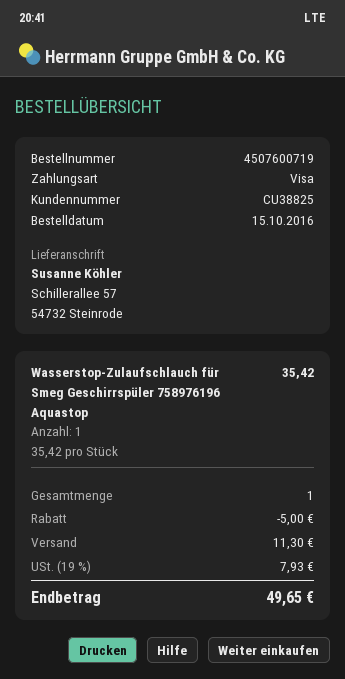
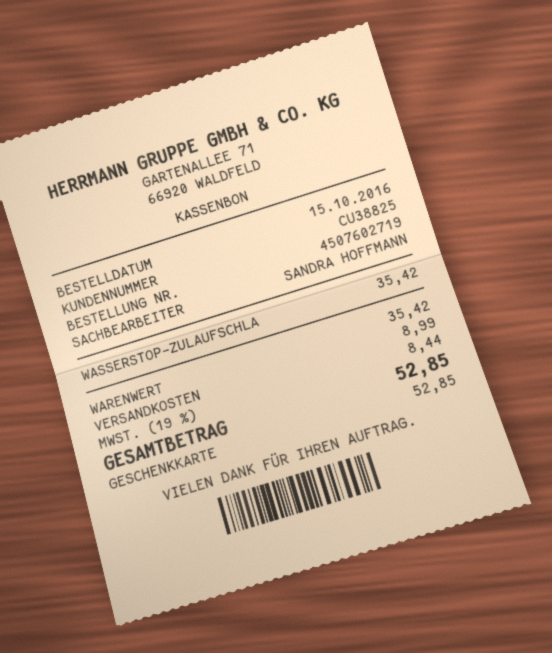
order number: 4507600719 -> 4507602719
payment method: Visa -> gift card
discount: 5.00 -> none
shipping: 11.30 -> 8.99
tax: 19% = 7.93 -> 19% = 8.44
total: 49.65 -> 52.85

